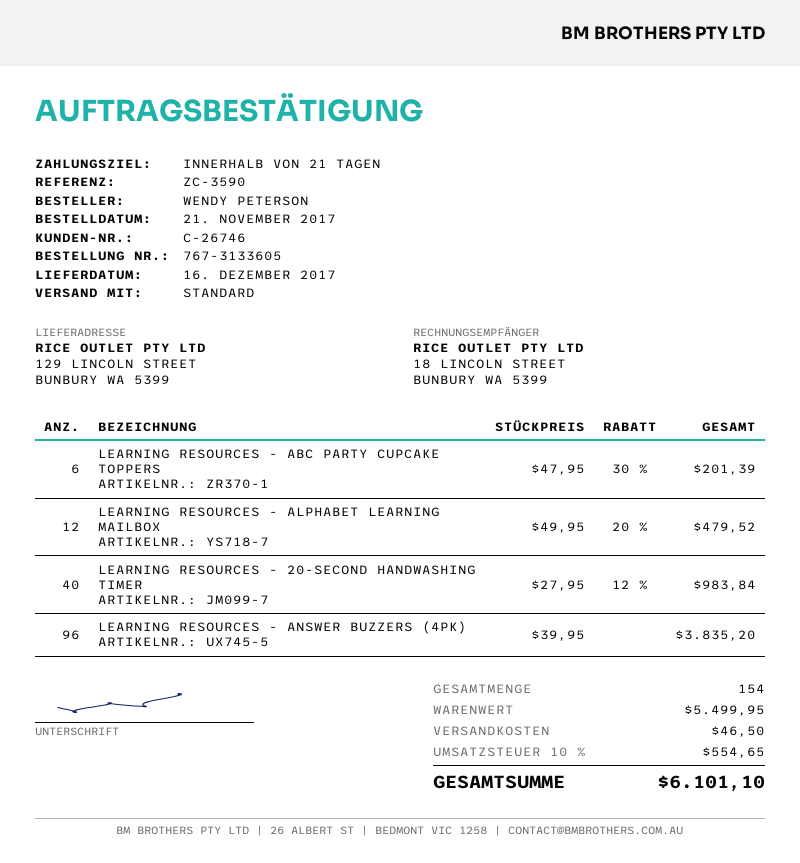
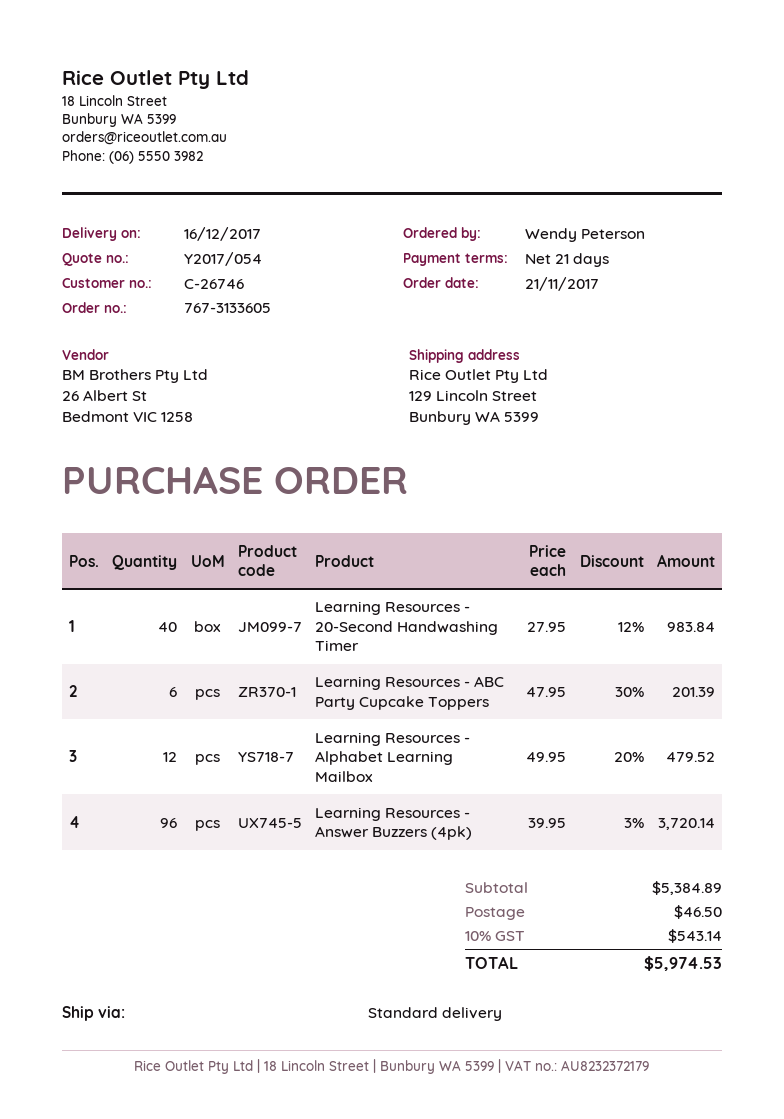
LEARNING RESOURCES - ANSWER BUZZERS (4PK): 96 x 39.95 = 3835.20 -> 96 x 39.95 - 3% = 3720.14
subtotal: 5499.95 -> 5384.89
tax: 10% = 554.65 -> 10% = 543.14
total: 6101.10 -> 5974.53

